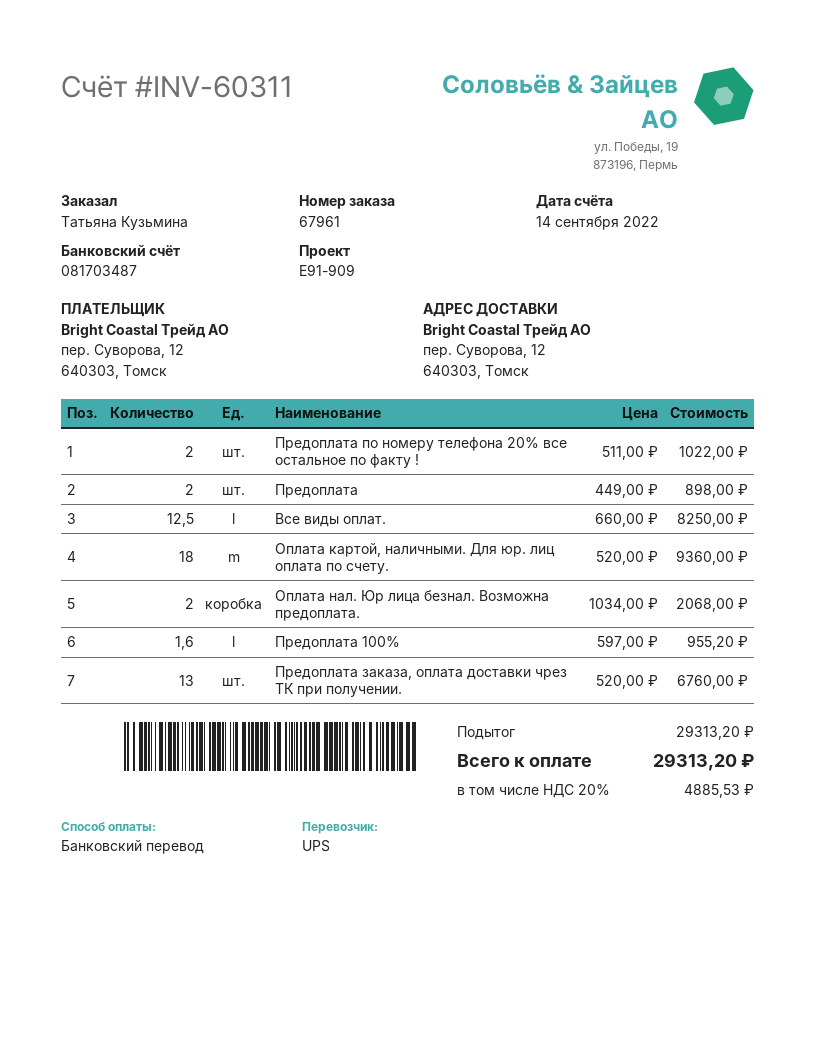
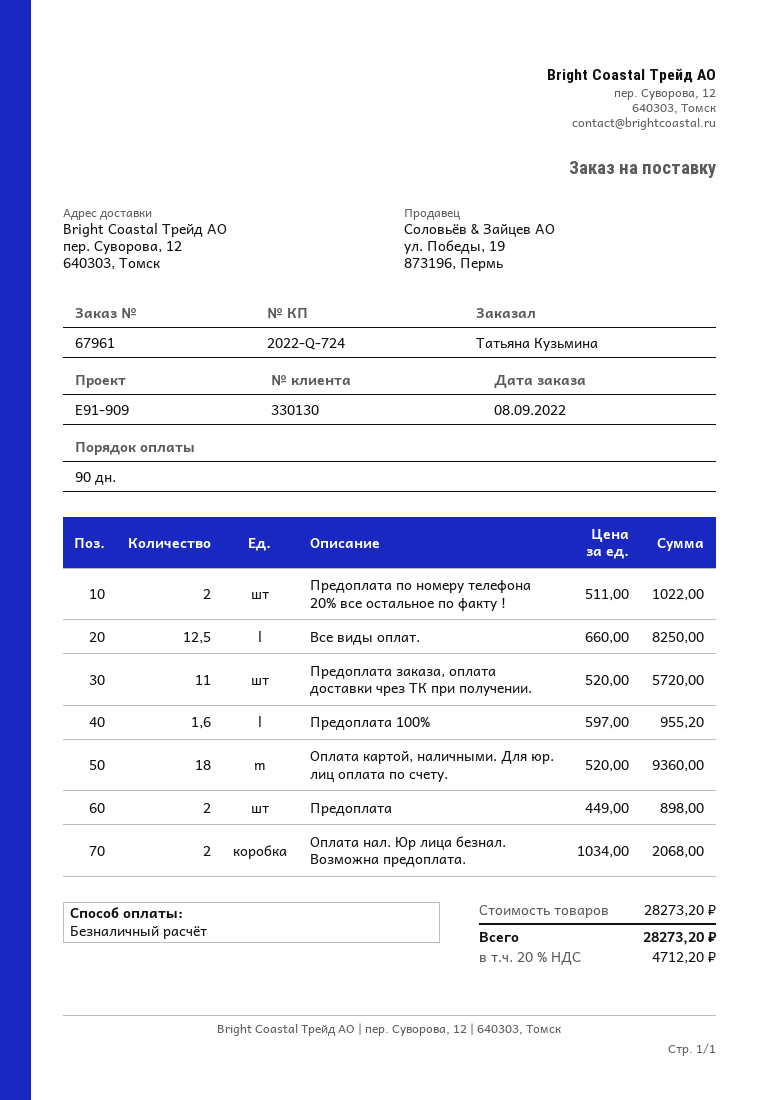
Предоплата заказа, оплата доставки чрез ТК при получении.: 13 x 520.00 = 6760.00 -> 11 x 520.00 = 5720.00
subtotal: 29313.20 -> 28273.20
tax: 20% = 4885.53 -> 20% = 4712.20
total: 29313.20 -> 28273.20

